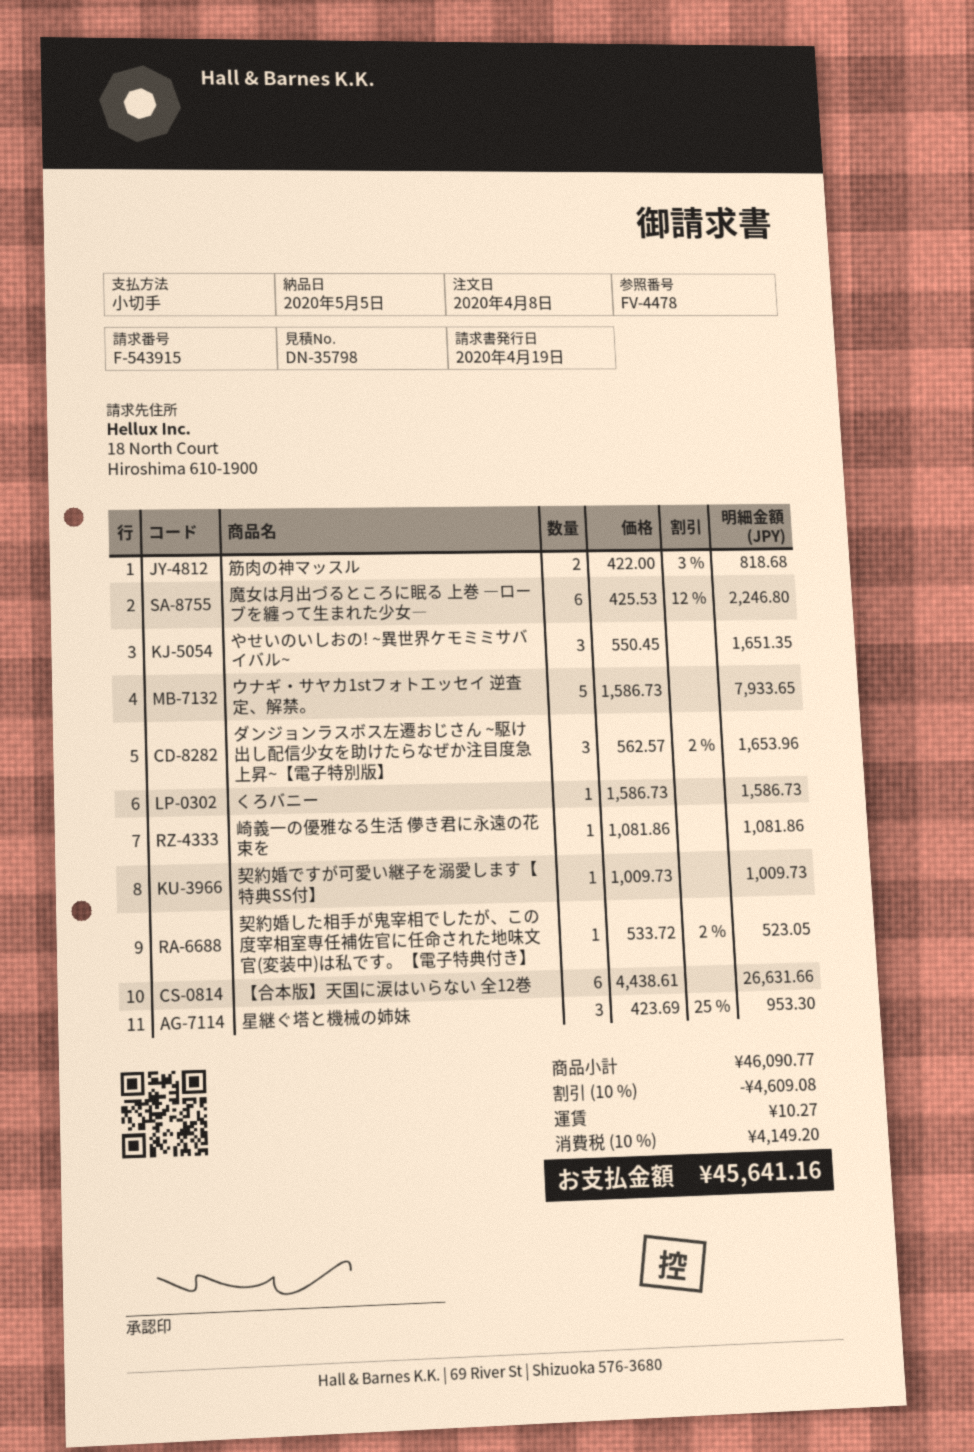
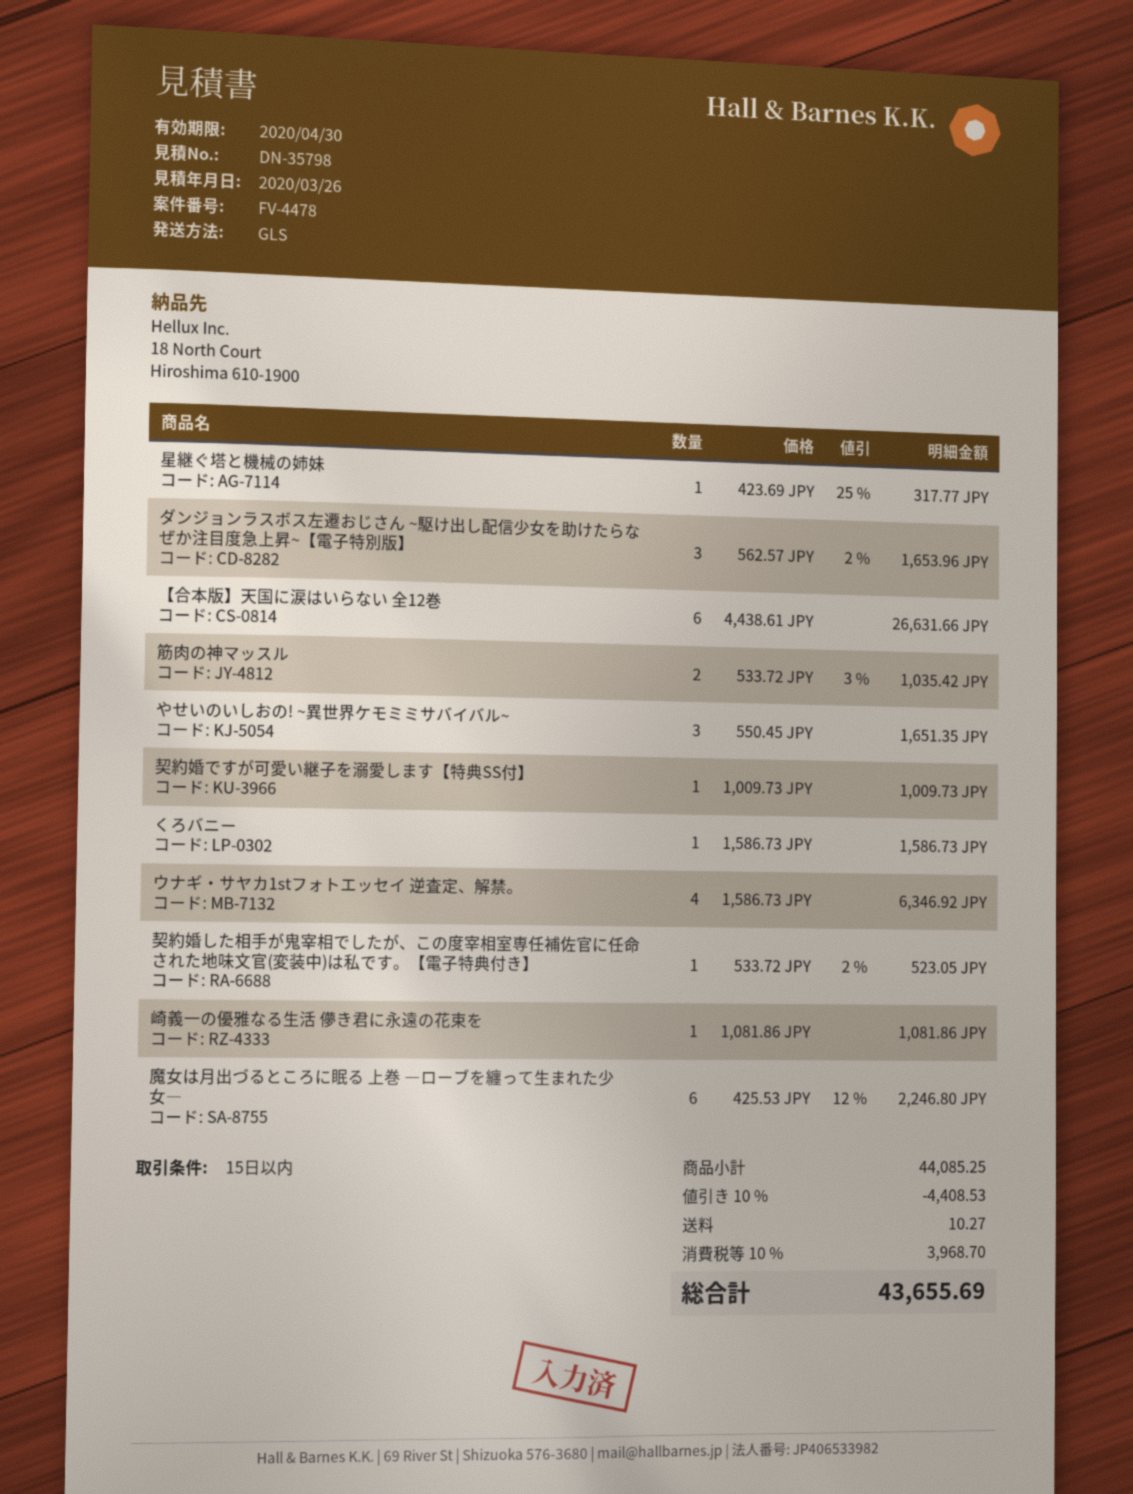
筋肉の神マッスル: 2 x 422.00 - 3% = 818.68 -> 2 x 533.72 - 3% = 1035.42
ウナギ・サヤカ1stフォトエッセイ 逆査定、解禁。: 5 x 1586.73 = 7933.65 -> 4 x 1586.73 = 6346.92
星継ぐ塔と機械の姉妹: 3 x 423.69 - 25% = 953.30 -> 1 x 423.69 - 25% = 317.77
subtotal: 46090.77 -> 44085.25
discount: 10% = 4609.08 -> 10% = 4408.53
tax: 10% = 4149.20 -> 10% = 3968.70
total: 45641.16 -> 43655.69

